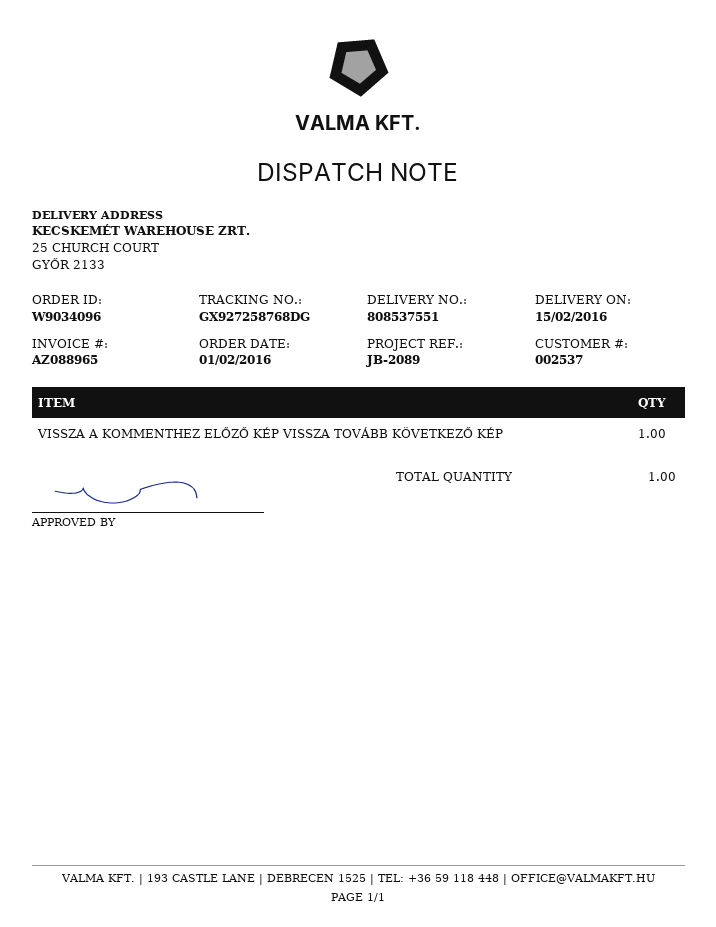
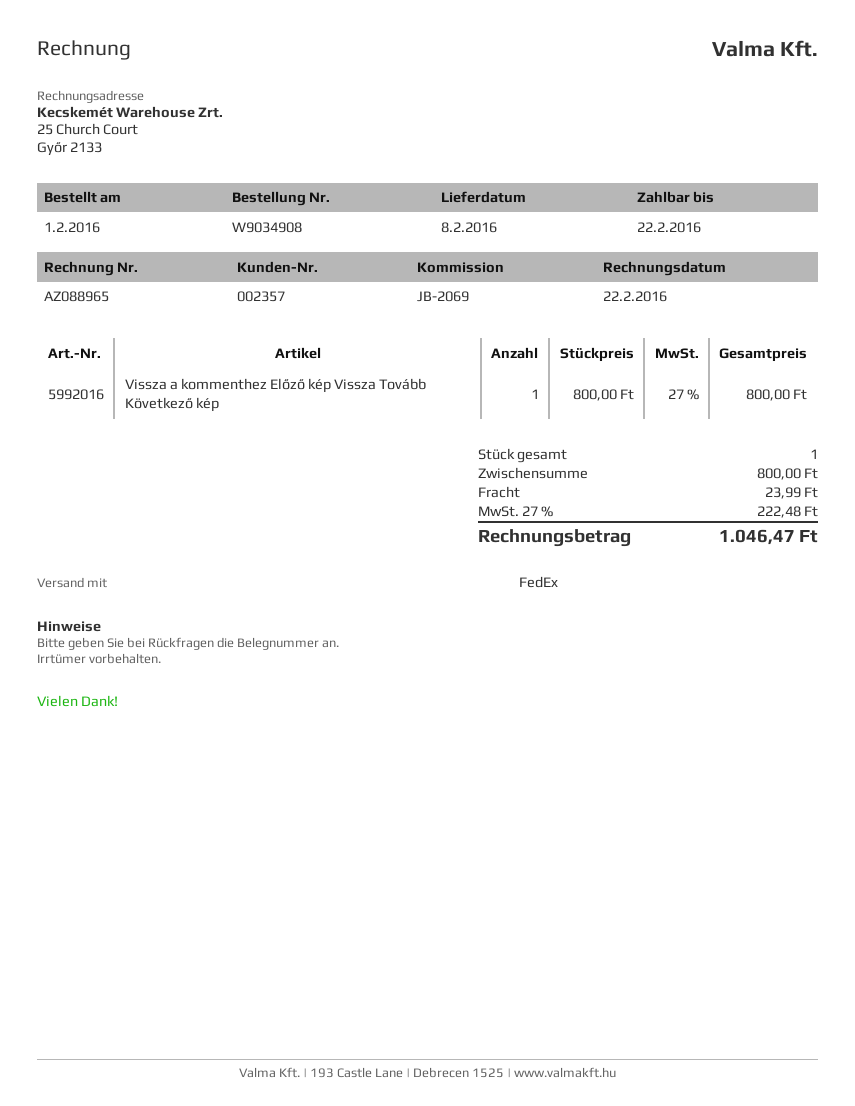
order number: W9034096 -> W9034908
delivery date: 2016-02-15 -> 2016-02-08
customer number: 002537 -> 002357
reference: JB-2089 -> JB-2069

